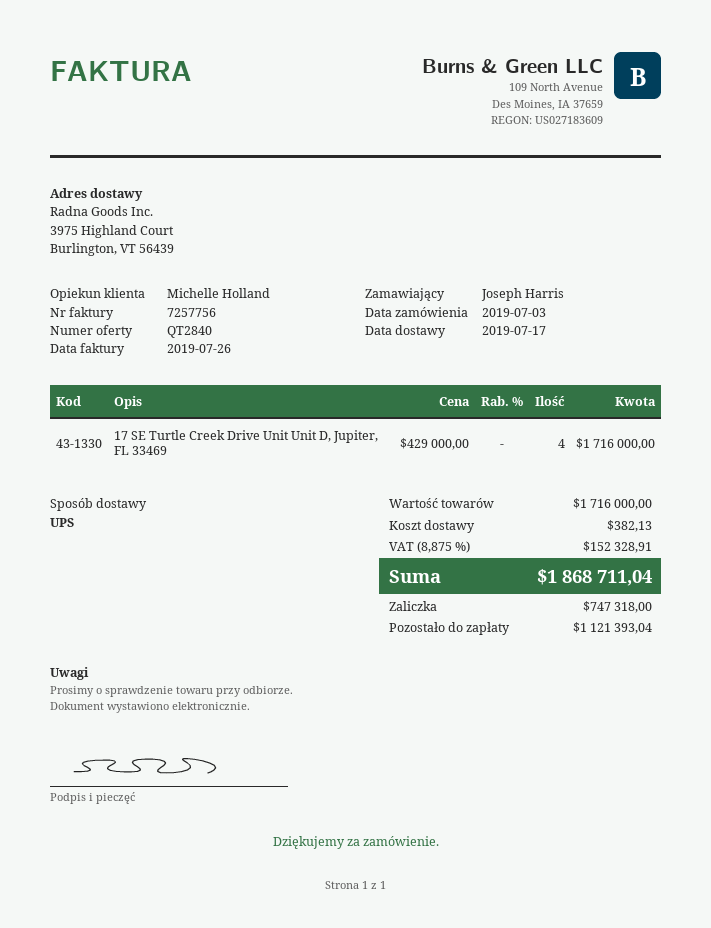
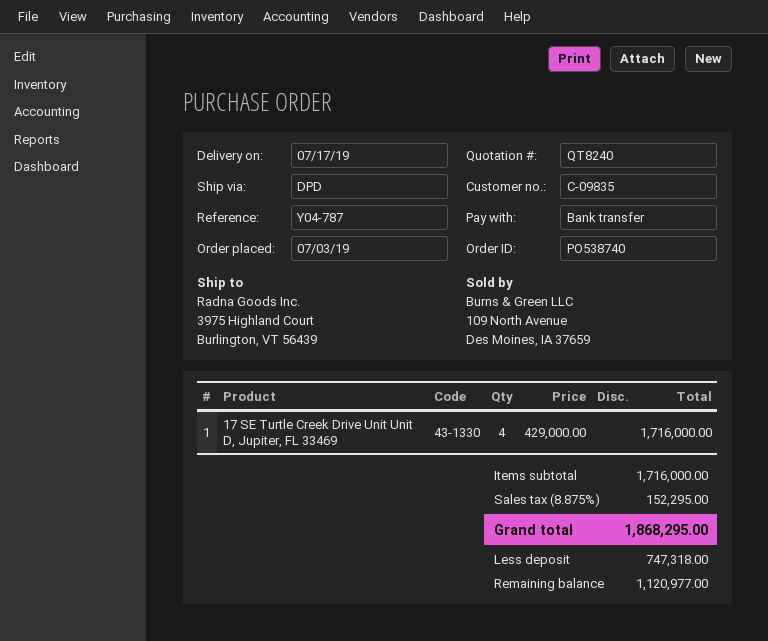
quote number: QT2840 -> QT8240
shipping method: UPS -> DPD
shipping: 382.13 -> none
tax: 8.875% = 152328.91 -> 8.875% = 152295.00
total: 1868711.04 -> 1868295.00
balance: 1121393.04 -> 1120977.00

